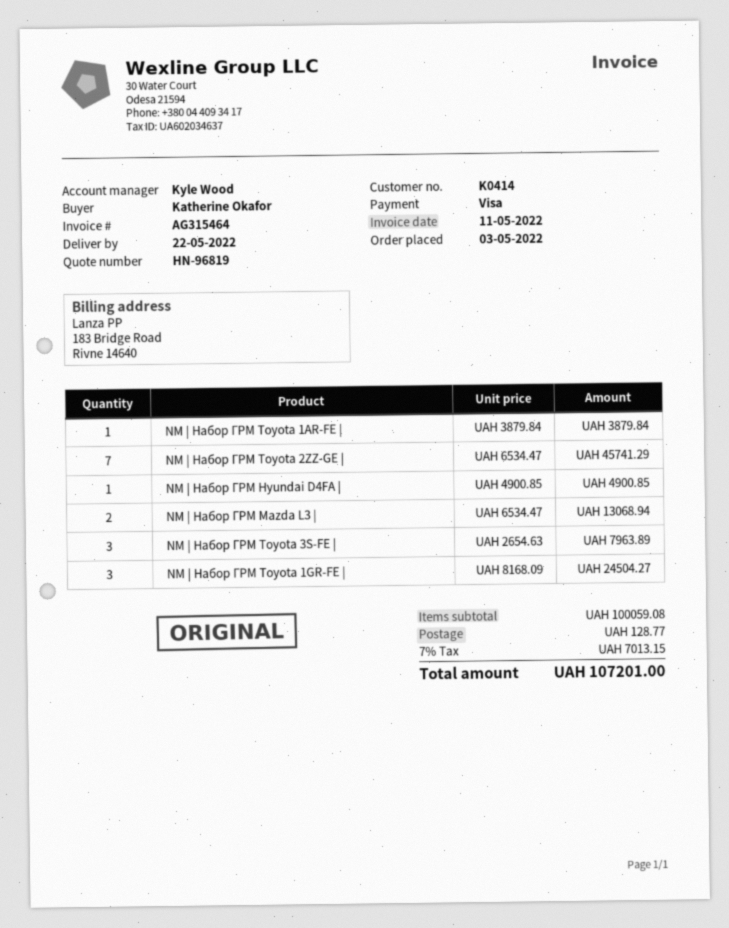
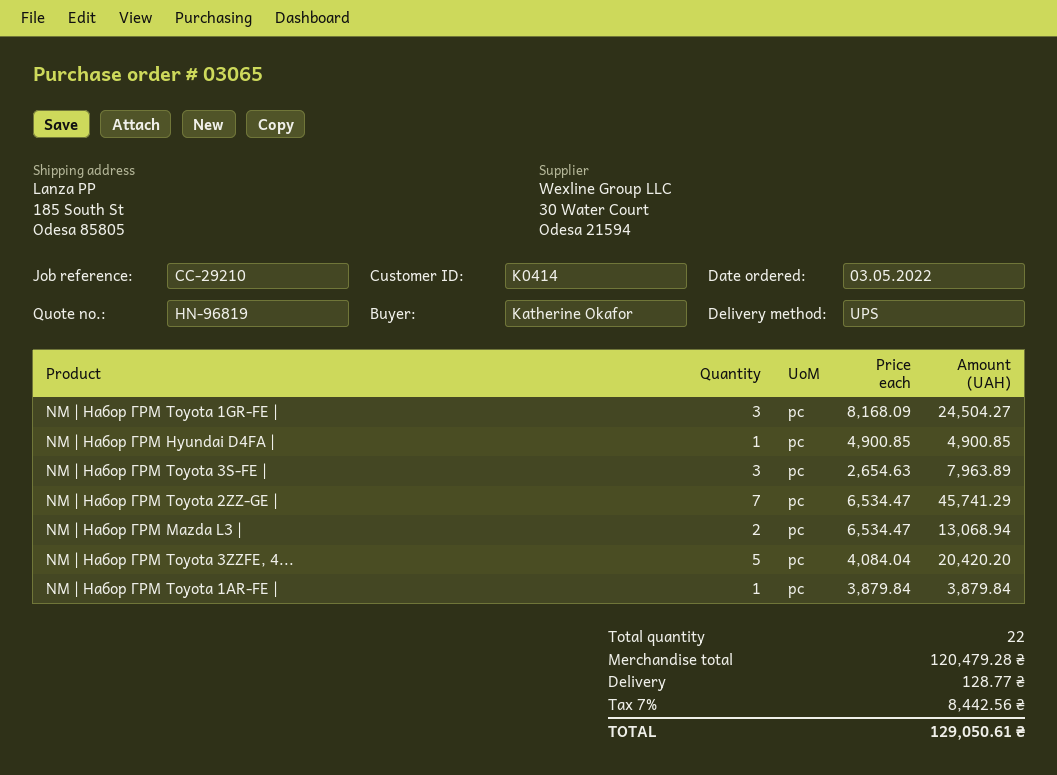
NM | Набор ГРМ Toyota 3ZZFE, 4...: none -> 5 x 4084.04 = 20420.20
subtotal: 100059.08 -> 120479.28
tax: 7% = 7013.15 -> 7% = 8442.56
total: 107201.00 -> 129050.61

